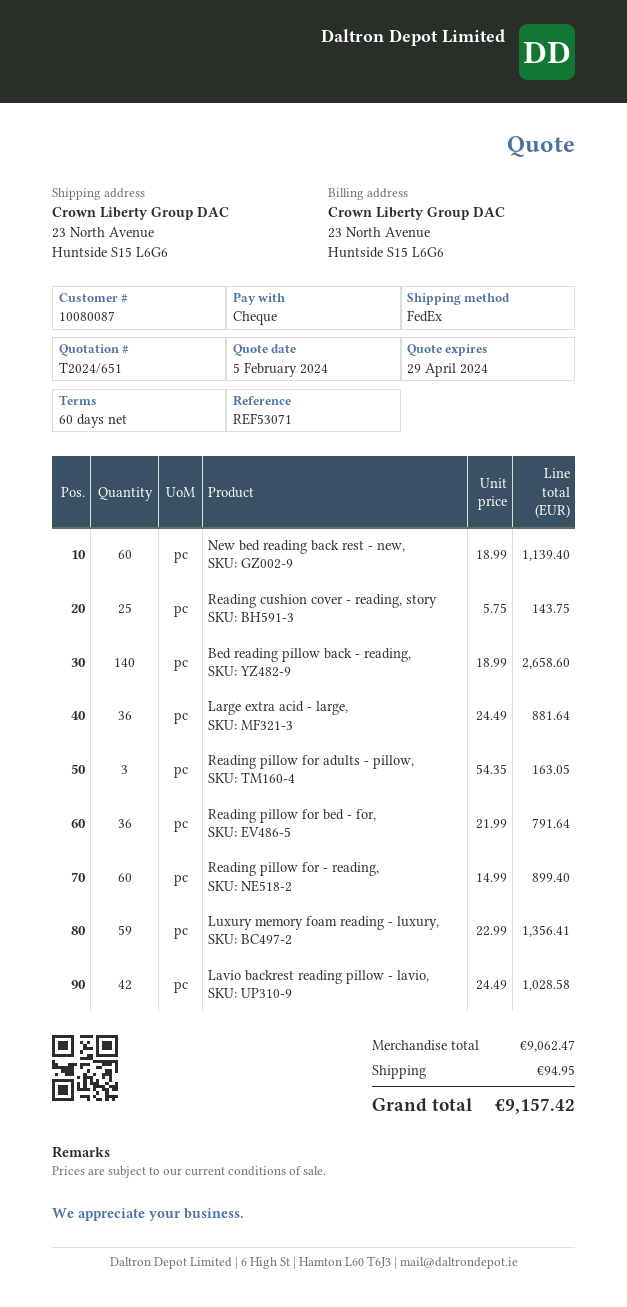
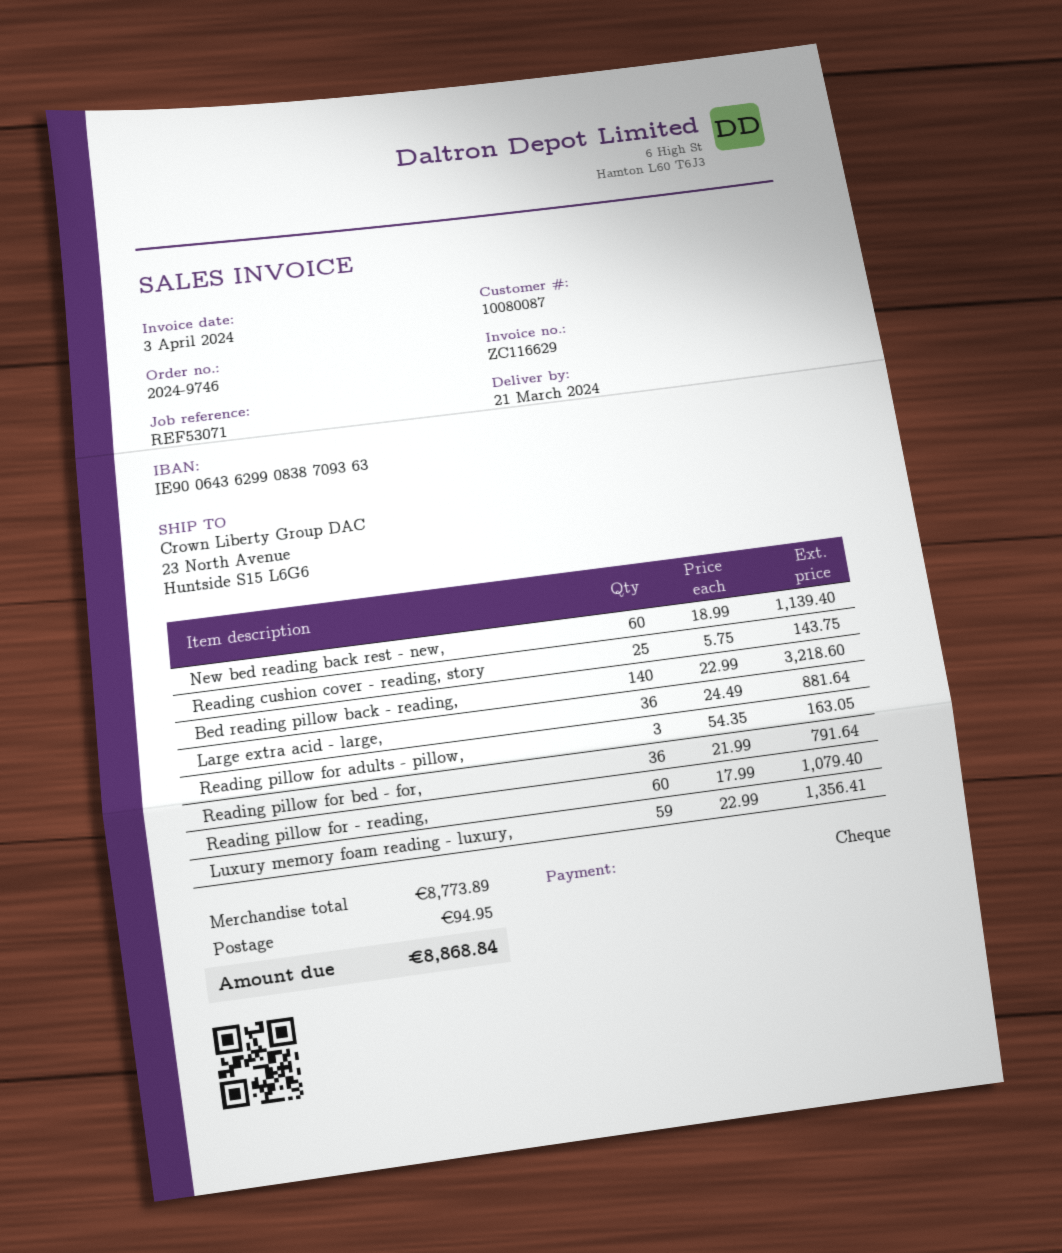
Bed reading pillow back - reading,: 140 x 18.99 = 2658.60 -> 140 x 22.99 = 3218.60
Reading pillow for - reading,: 60 x 14.99 = 899.40 -> 60 x 17.99 = 1079.40
Lavio backrest reading pillow - lavio,: 42 x 24.49 = 1028.58 -> none
subtotal: 9062.47 -> 8773.89
total: 9157.42 -> 8868.84

